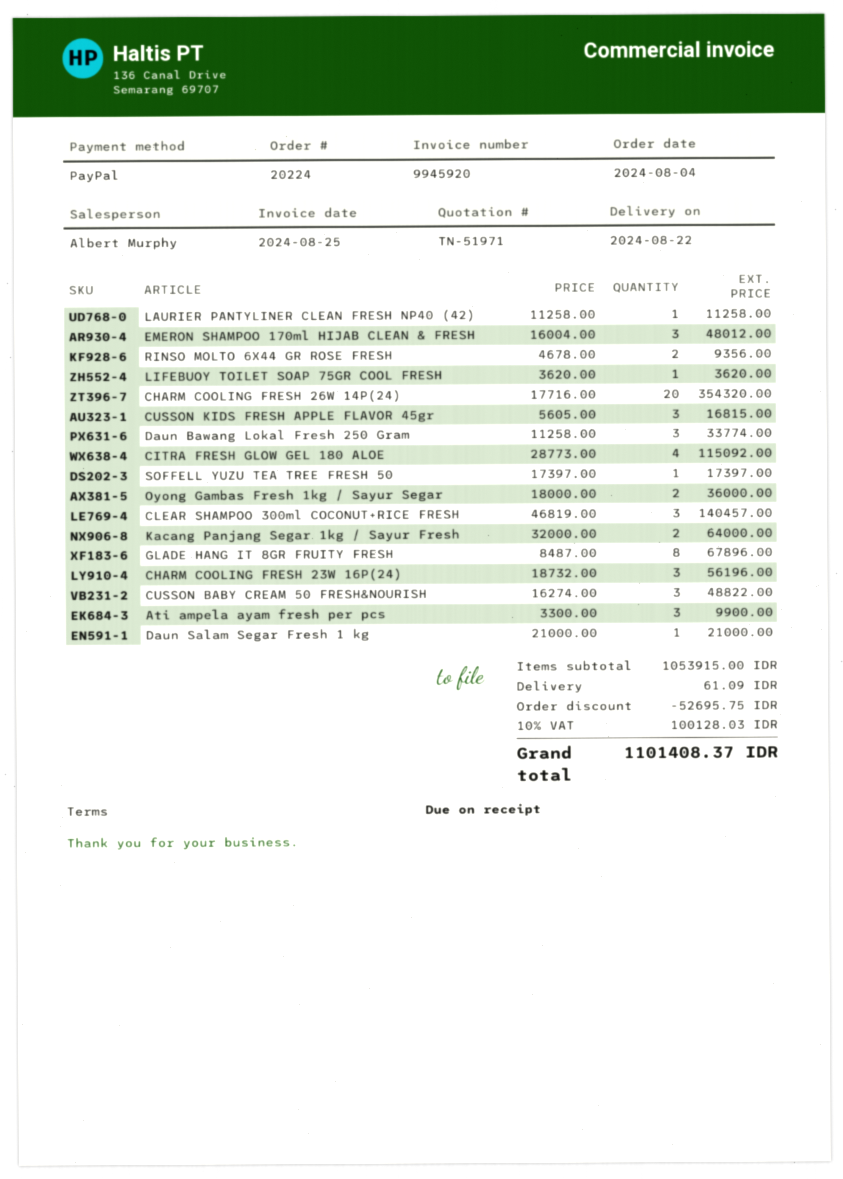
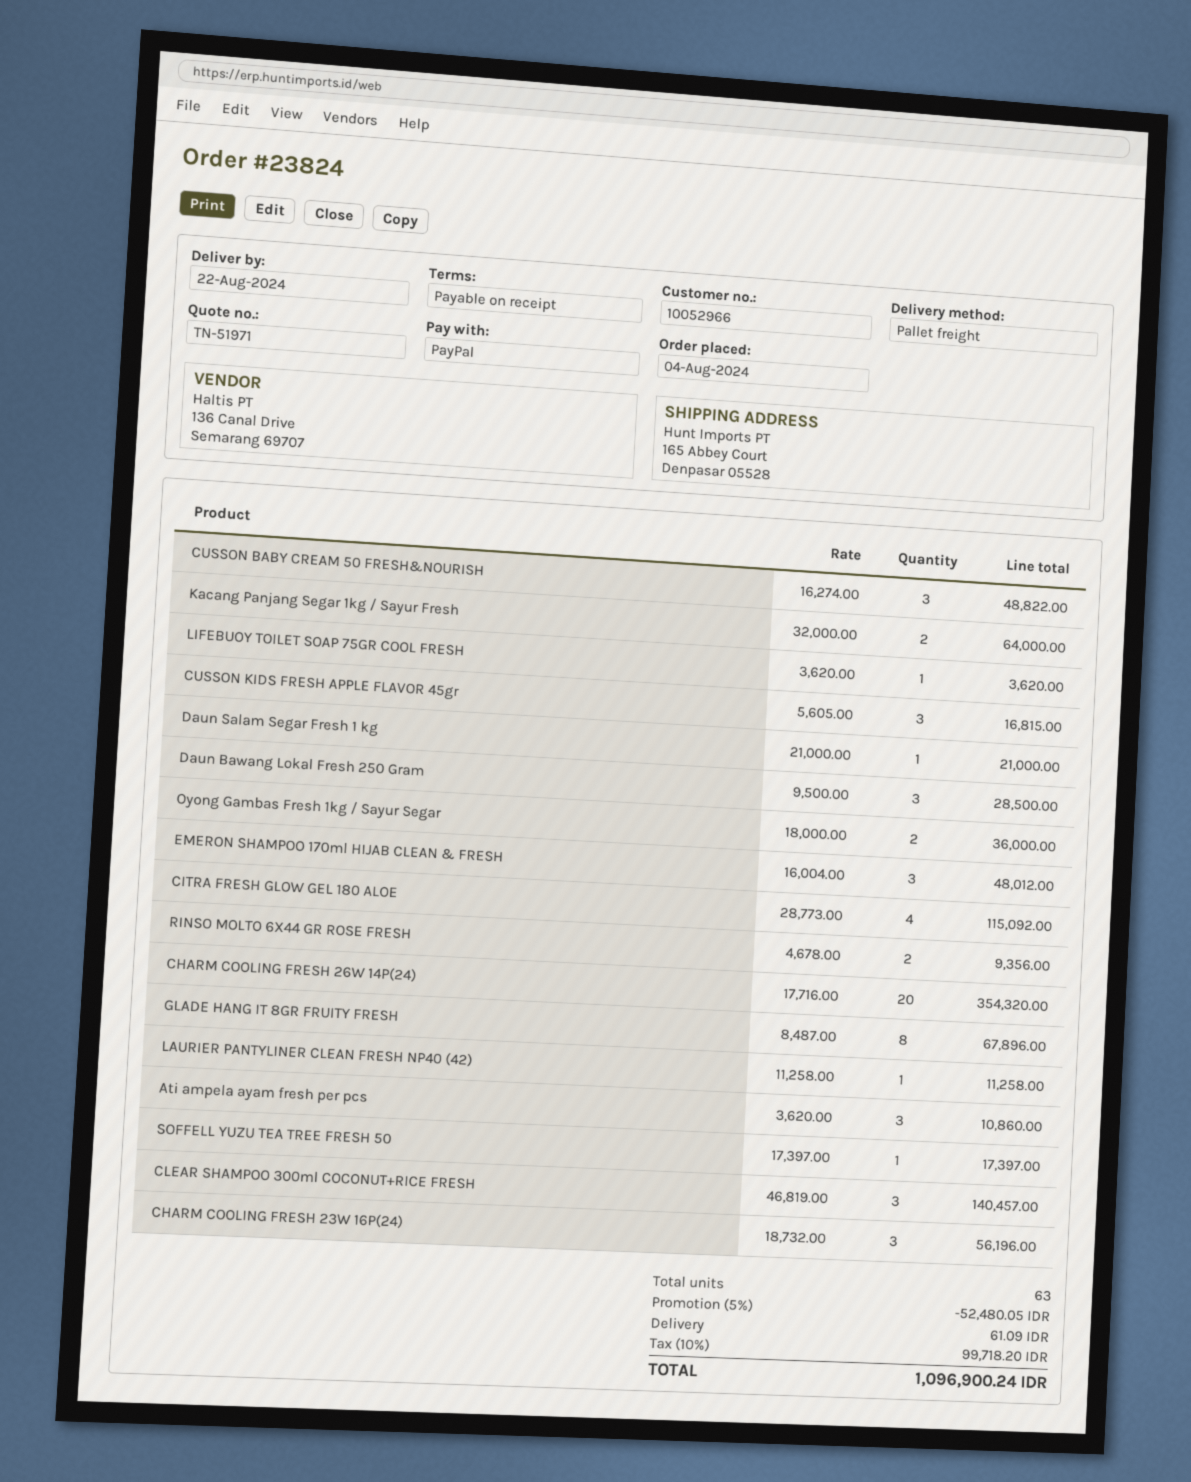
order number: 20224 -> 23824
Daun Bawang Lokal Fresh 250 Gram: 3 x 11258.00 = 33774.00 -> 3 x 9500.00 = 28500.00
Ati ampela ayam fresh per pcs: 3 x 3300.00 = 9900.00 -> 3 x 3620.00 = 10860.00
discount: 52695.75 -> 52480.05
tax: 10% = 100128.03 -> 10% = 99718.20
total: 1101408.37 -> 1096900.24

